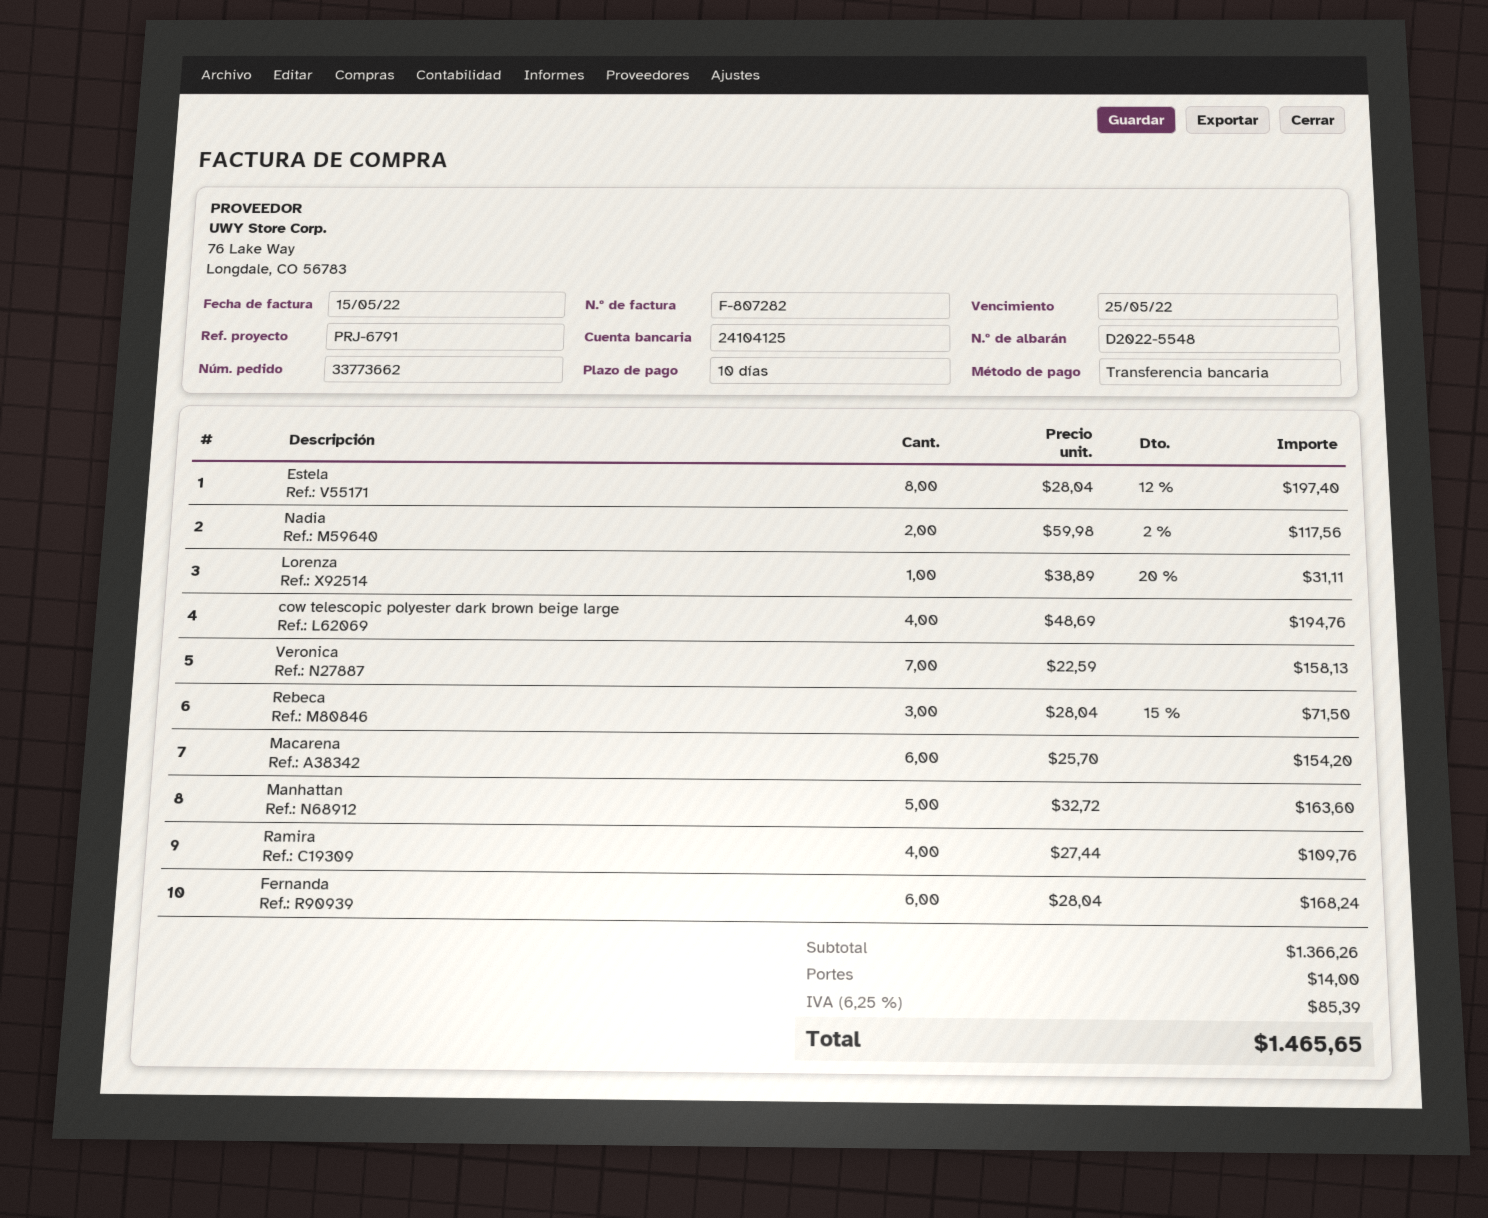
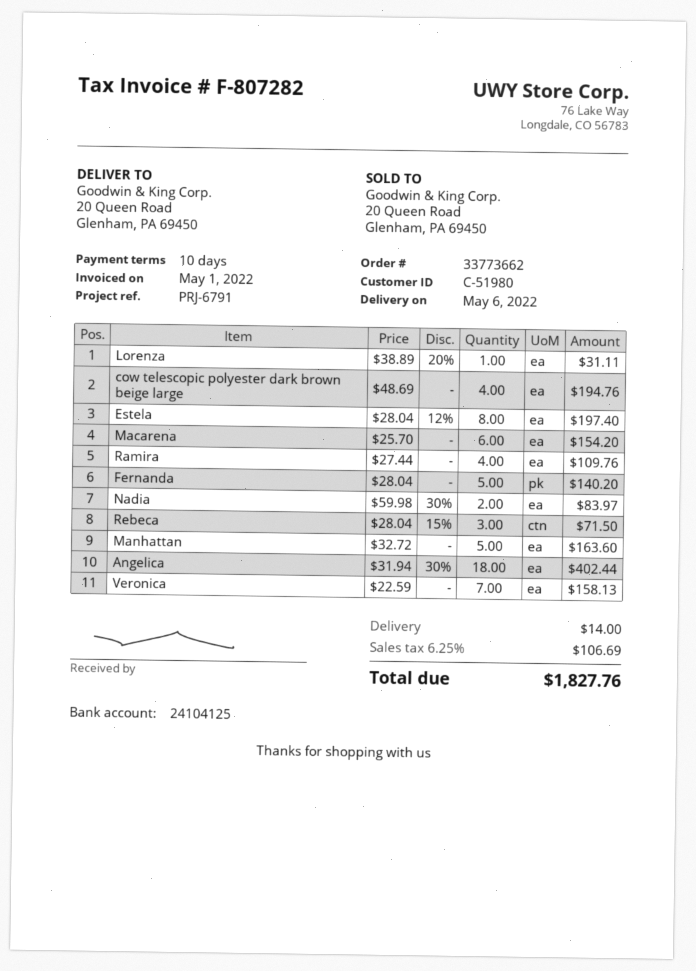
invoice date: 2022-05-15 -> 2022-05-01
Nadia: 2 x 59.98 - 2% = 117.56 -> 2 x 59.98 - 30% = 83.97
Fernanda: 6 x 28.04 = 168.24 -> 5 x 28.04 = 140.20
Angelica: none -> 18 x 31.94 - 30% = 402.44
tax: 6.25% = 85.39 -> 6.25% = 106.69
total: 1465.65 -> 1827.76

